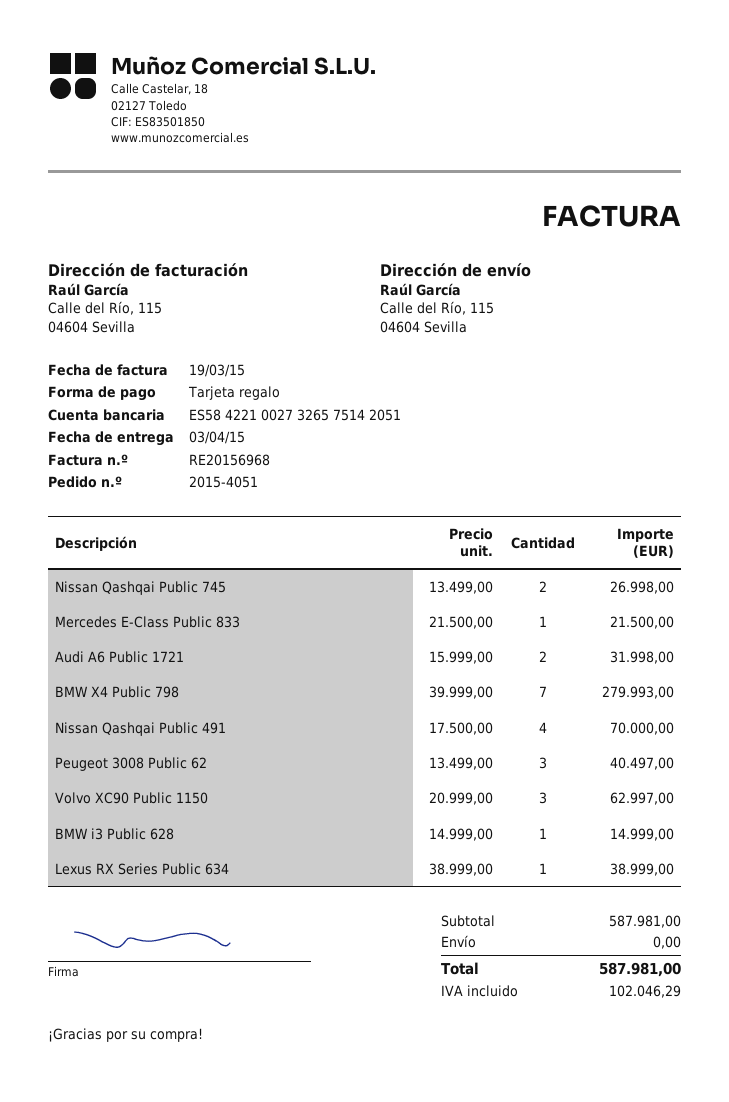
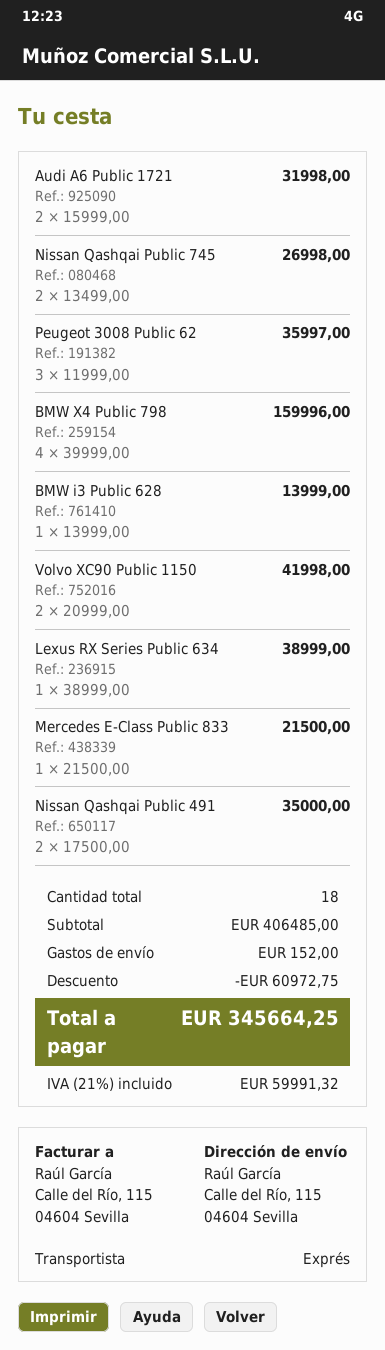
BMW X4 Public 798: 7 x 39999.00 = 279993.00 -> 4 x 39999.00 = 159996.00
Nissan Qashqai Public 491: 4 x 17500.00 = 70000.00 -> 2 x 17500.00 = 35000.00
Peugeot 3008 Public 62: 3 x 13499.00 = 40497.00 -> 3 x 11999.00 = 35997.00
Volvo XC90 Public 1150: 3 x 20999.00 = 62997.00 -> 2 x 20999.00 = 41998.00
BMW i3 Public 628: 1 x 14999.00 = 14999.00 -> 1 x 13999.00 = 13999.00
subtotal: 587981.00 -> 406485.00
discount: none -> 60972.75
shipping: 0.00 -> 152.00
tax: 102046.29 -> 59991.32
total: 587981.00 -> 345664.25

